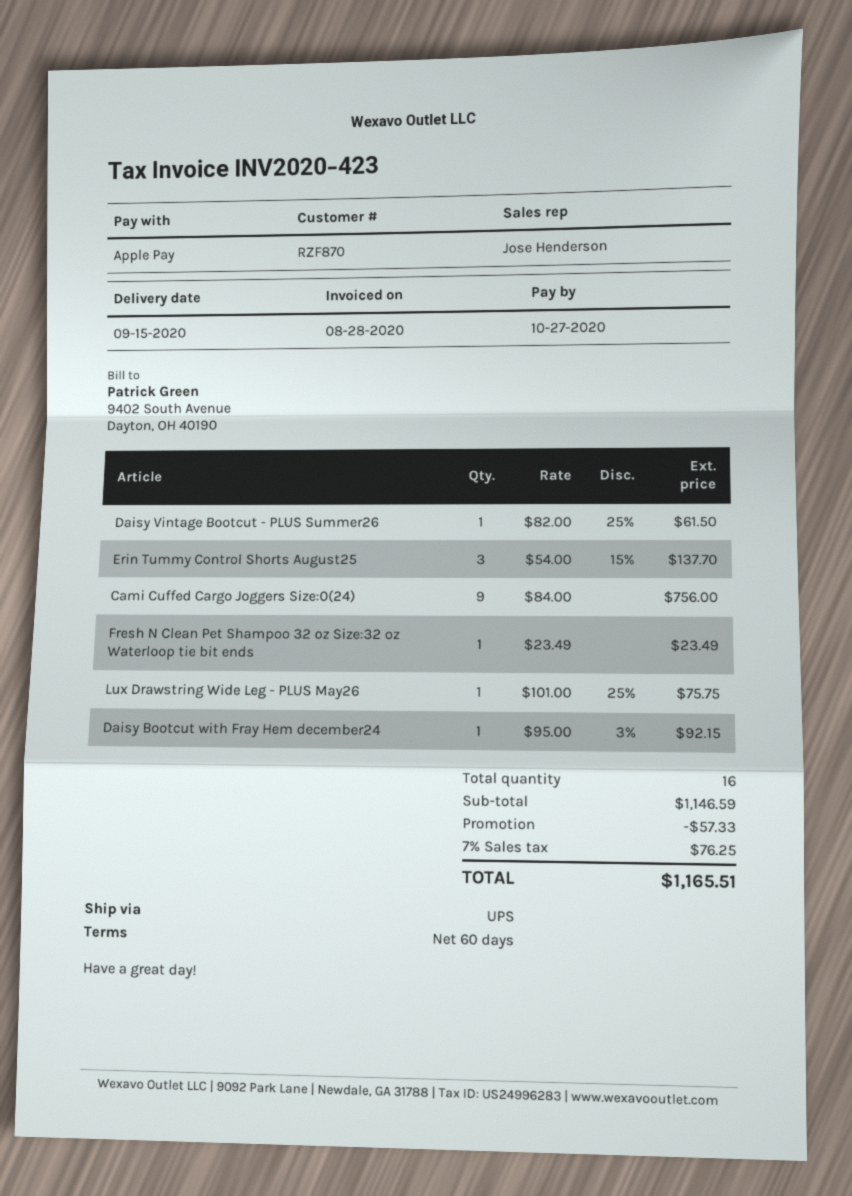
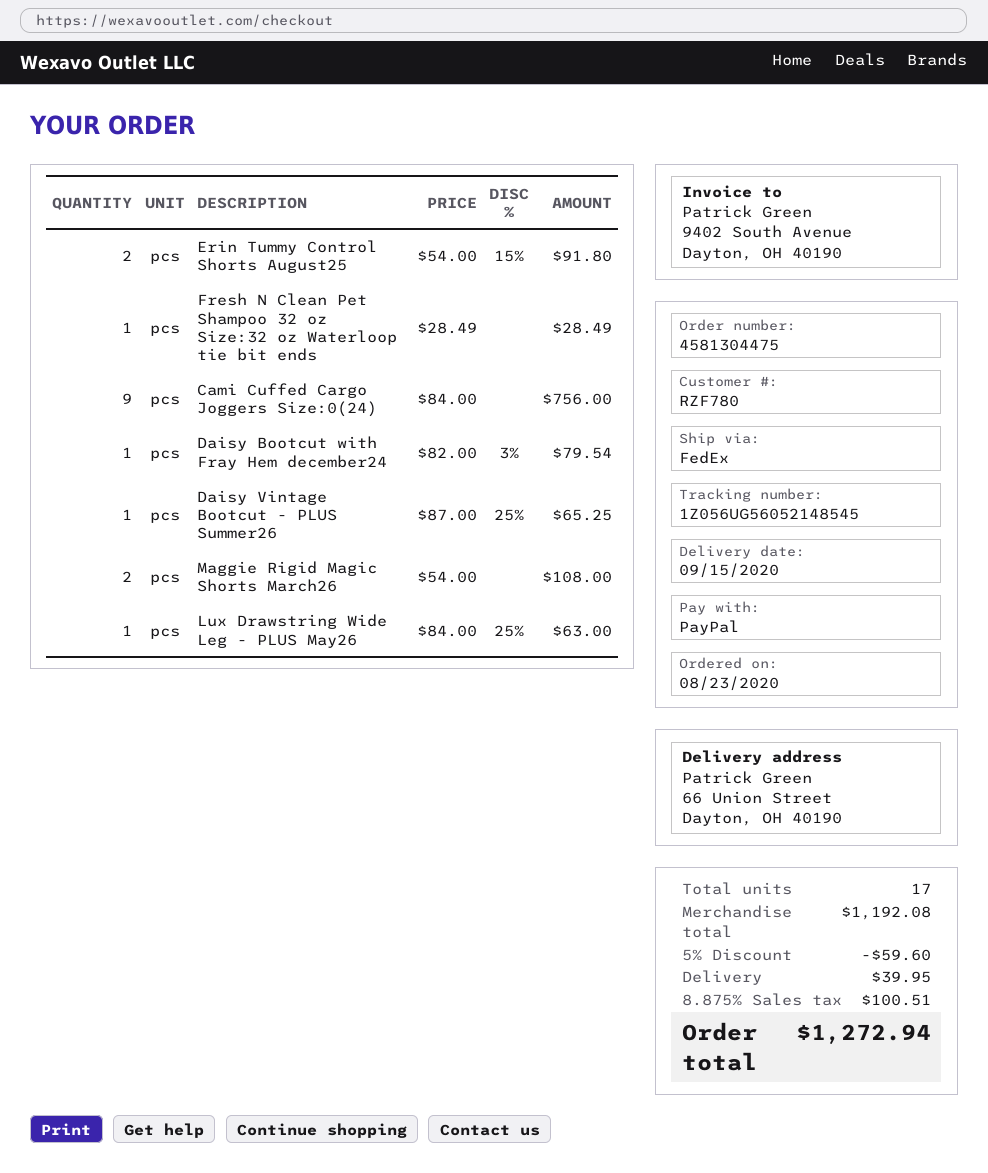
customer number: RZF870 -> RZF780
payment method: Apple Pay -> PayPal
shipping method: UPS -> FedEx
Daisy Vintage Bootcut - PLUS Summer26: 1 x 82.00 - 25% = 61.50 -> 1 x 87.00 - 25% = 65.25
Erin Tummy Control Shorts August25: 3 x 54.00 - 15% = 137.70 -> 2 x 54.00 - 15% = 91.80
Fresh N Clean Pet Shampoo 32 oz Size:32 oz Waterloop tie bit ends: 1 x 23.49 = 23.49 -> 1 x 28.49 = 28.49
Lux Drawstring Wide Leg - PLUS May26: 1 x 101.00 - 25% = 75.75 -> 1 x 84.00 - 25% = 63.00
Daisy Bootcut with Fray Hem december24: 1 x 95.00 - 3% = 92.15 -> 1 x 82.00 - 3% = 79.54
Maggie Rigid Magic Shorts March26: none -> 2 x 54.00 = 108.00
total quantity: 16 -> 17
subtotal: 1146.59 -> 1192.08
discount: 57.33 -> 59.60
shipping: none -> 39.95
tax: 7% = 76.25 -> 8.875% = 100.51
total: 1165.51 -> 1272.94

